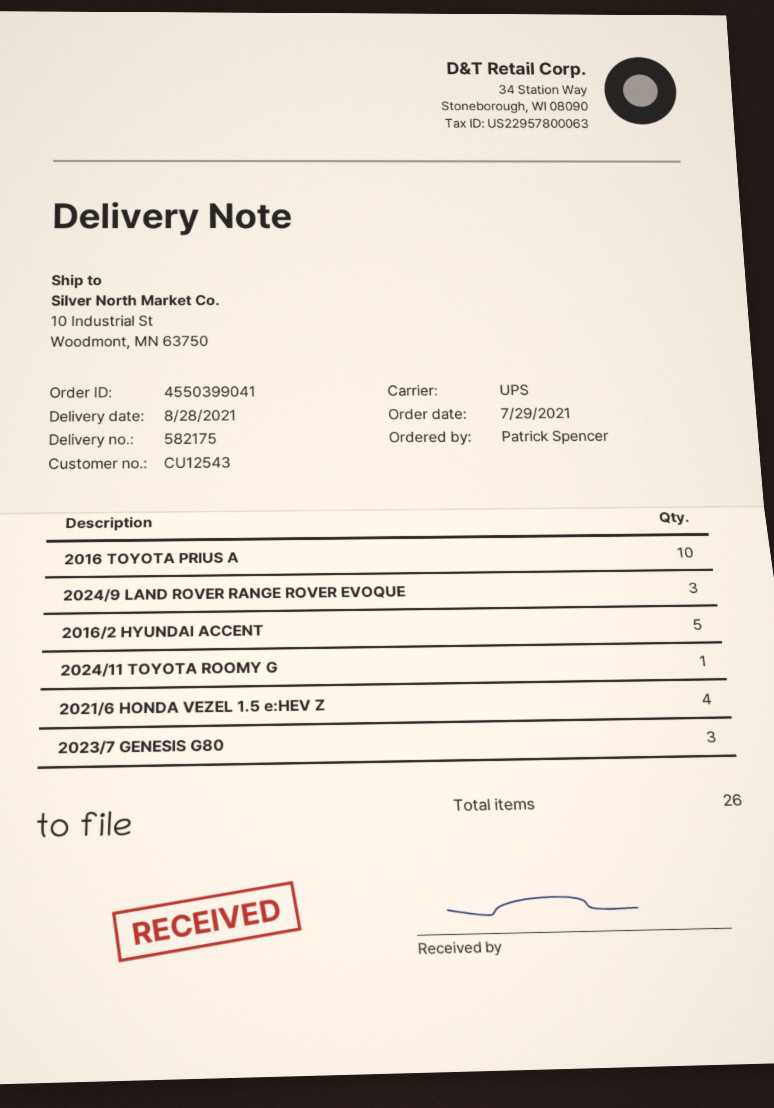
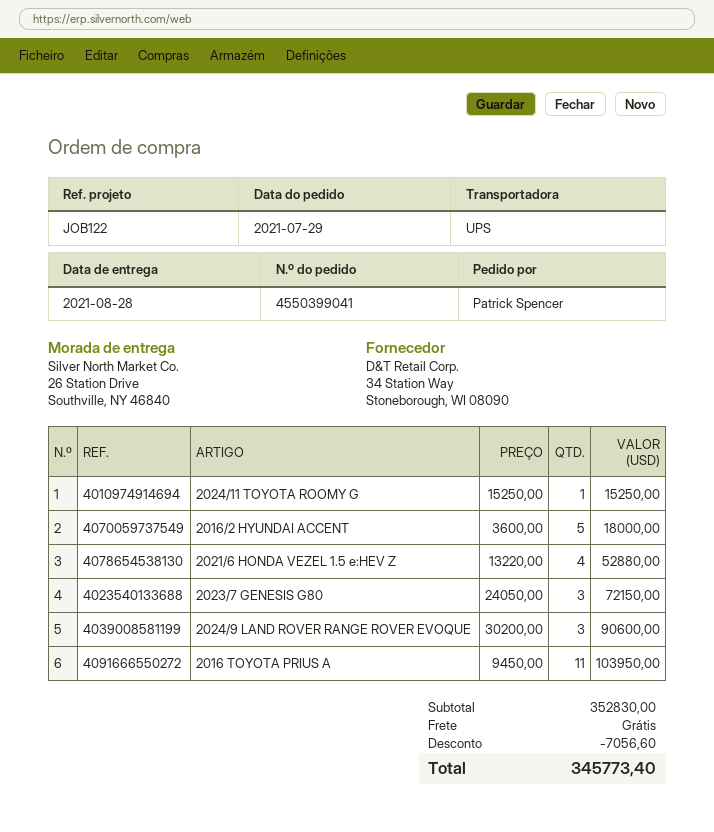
ship to: 10 Industrial St, Woodmont, MN 63750 -> 26 Station Drive, Southville, NY 46840
2016 TOYOTA PRIUS A: 10 -> 11

